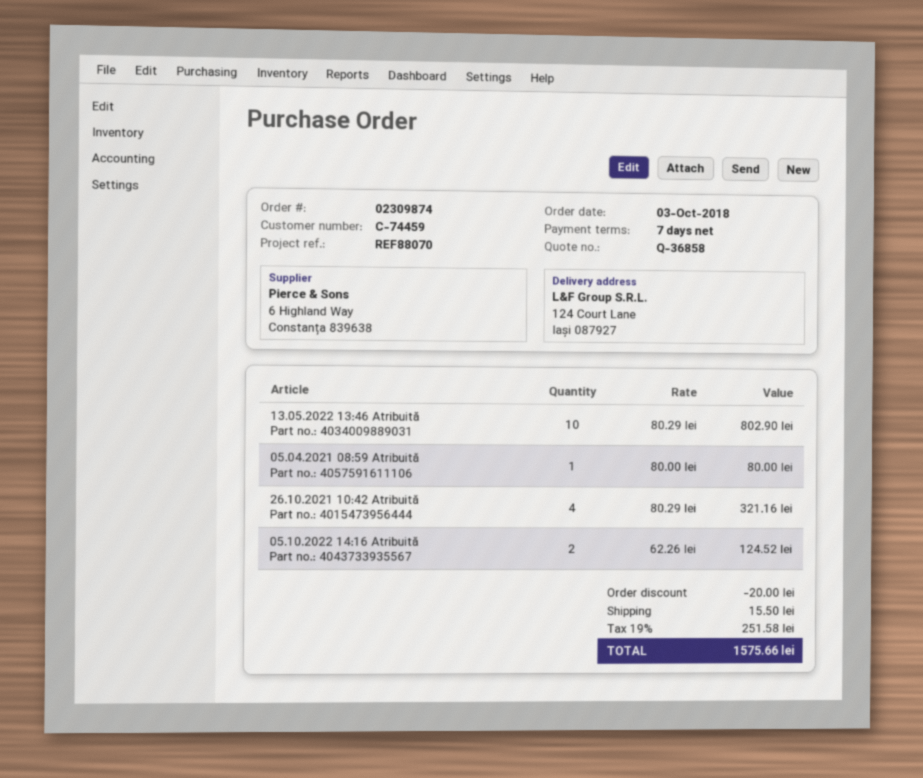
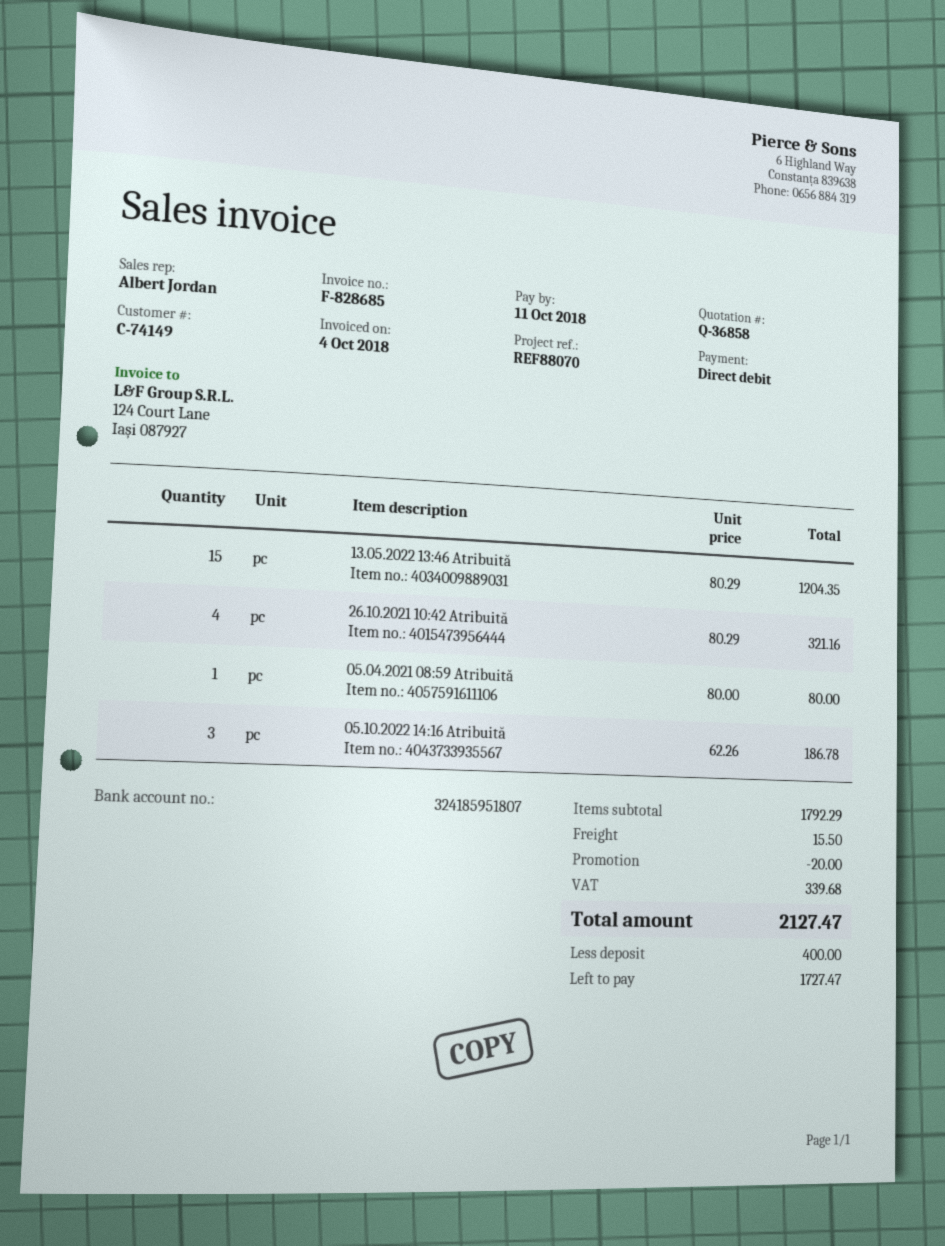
customer number: C-74459 -> C-74149
13.05.2022 13:46 Atribuită: 10 x 80.29 = 802.90 -> 15 x 80.29 = 1204.35
05.10.2022 14:16 Atribuită: 2 x 62.26 = 124.52 -> 3 x 62.26 = 186.78
tax: 251.58 -> 339.68
total: 1575.66 -> 2127.47

